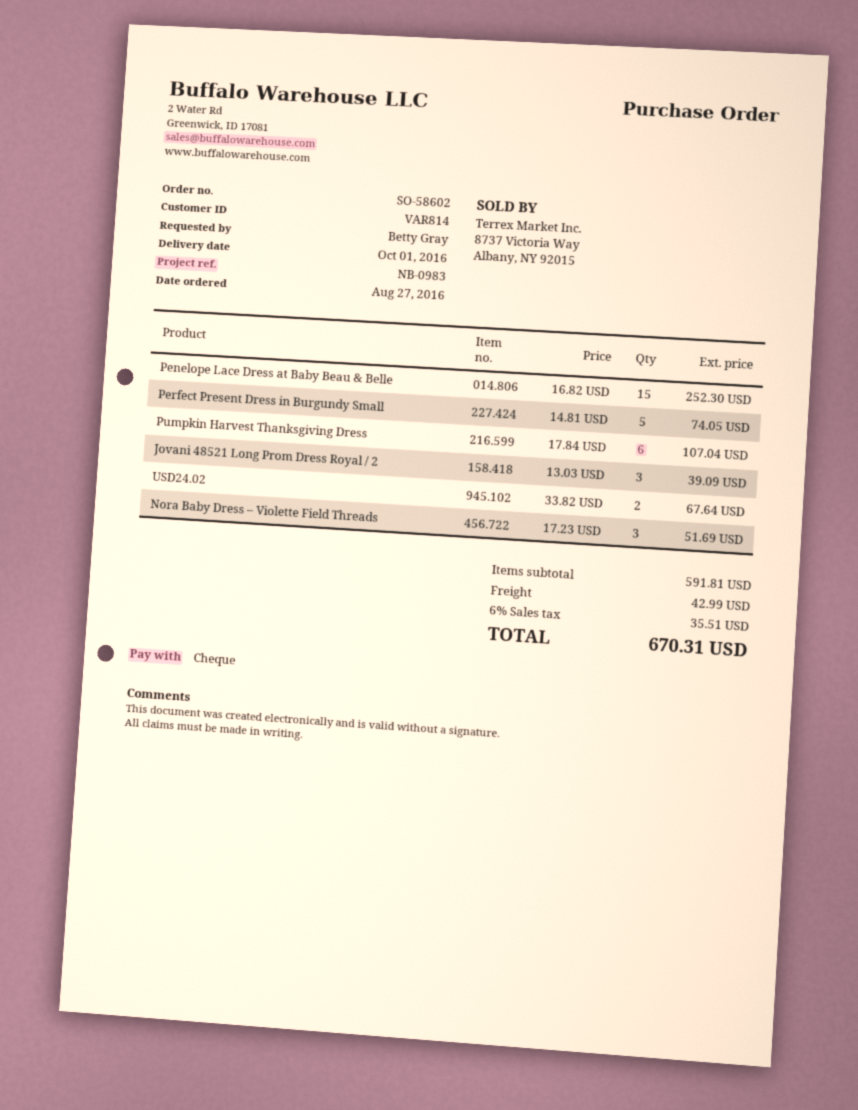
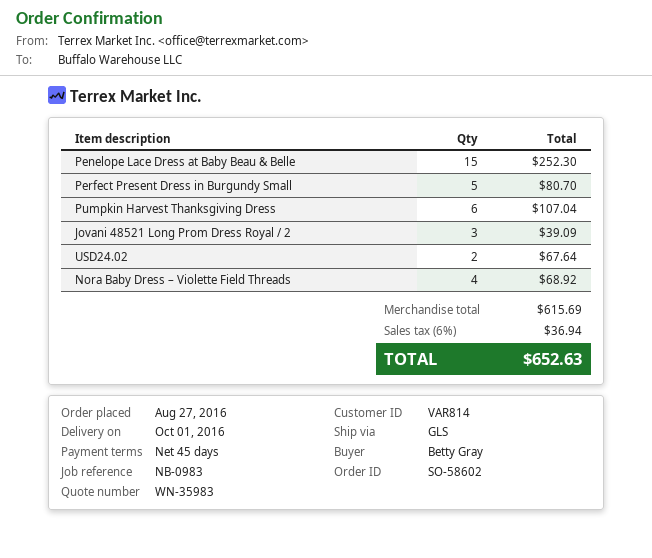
Perfect Present Dress in Burgundy Small: 5 for 74.05 -> 5 for 80.70
Nora Baby Dress – Violette Field Threads: 3 for 51.69 -> 4 for 68.92
subtotal: 591.81 -> 615.69
shipping: 42.99 -> none
tax: 6% = 35.51 -> 6% = 36.94
total: 670.31 -> 652.63

